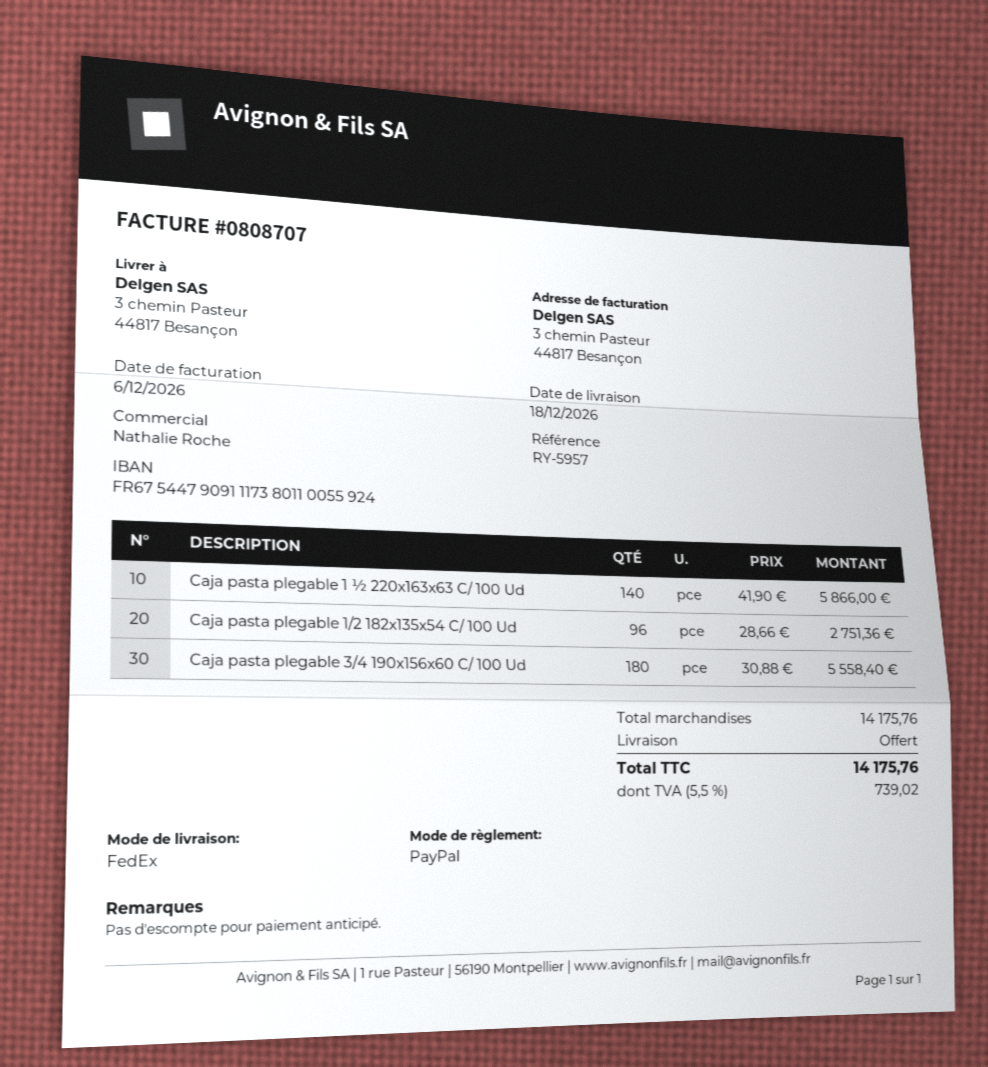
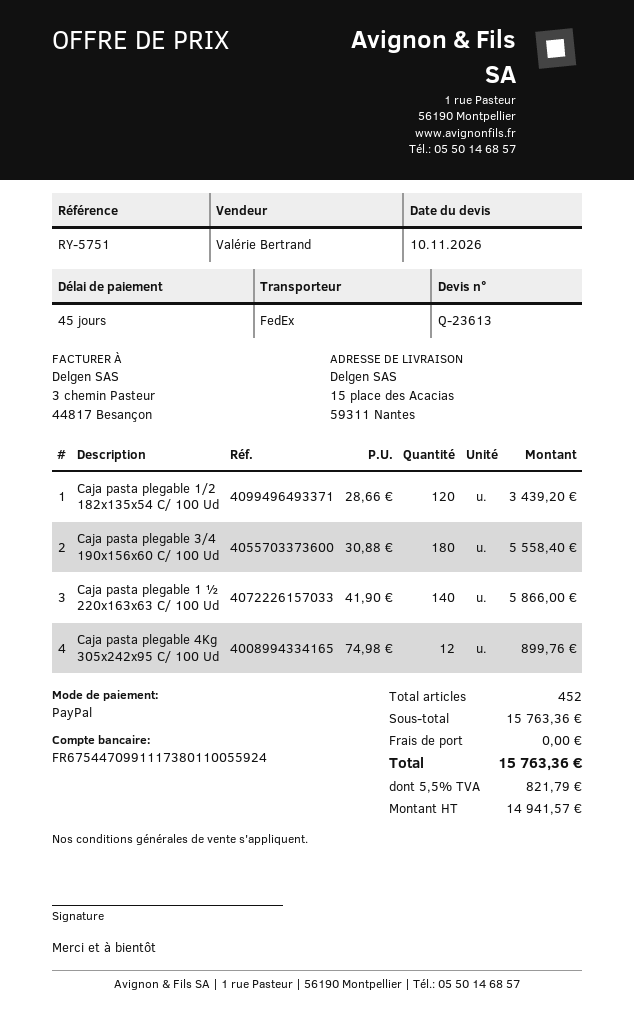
reference: RY-5957 -> RY-5751
sales rep: Nathalie Roche -> Valérie Bertrand
bank account: FR6754479091117380110055924 -> FR6754470991117380110055924
ship to: 3 chemin Pasteur, 44817 Besançon -> 15 place des Acacias, 59311 Nantes
Caja pasta plegable 1/2 182x135x54 C/ 100 Ud: 96 x 28.66 = 2751.36 -> 120 x 28.66 = 3439.20
Caja pasta plegable 4Kg 305x242x95 C/ 100 Ud: none -> 12 x 74.98 = 899.76
subtotal: 14175.76 -> 15763.36
tax: 5.5% = 739.02 -> 5.5% = 821.79
total: 14175.76 -> 15763.36

